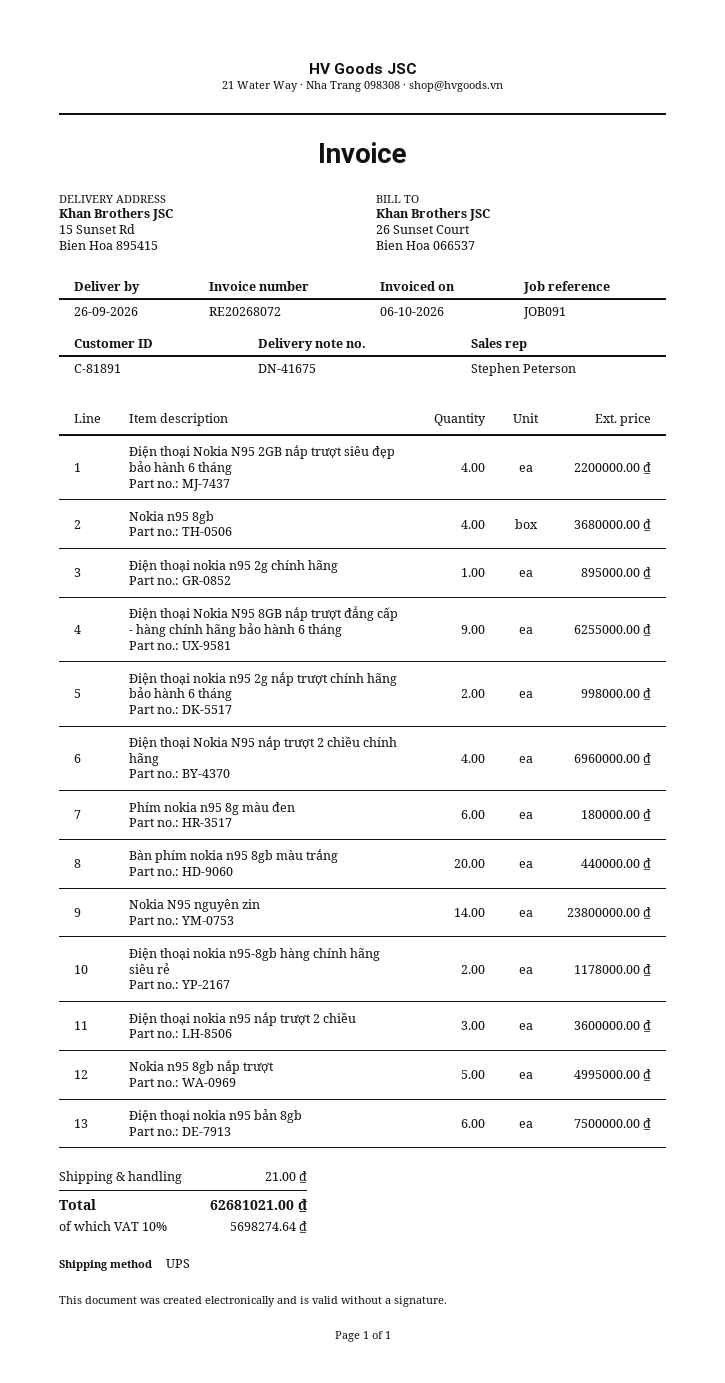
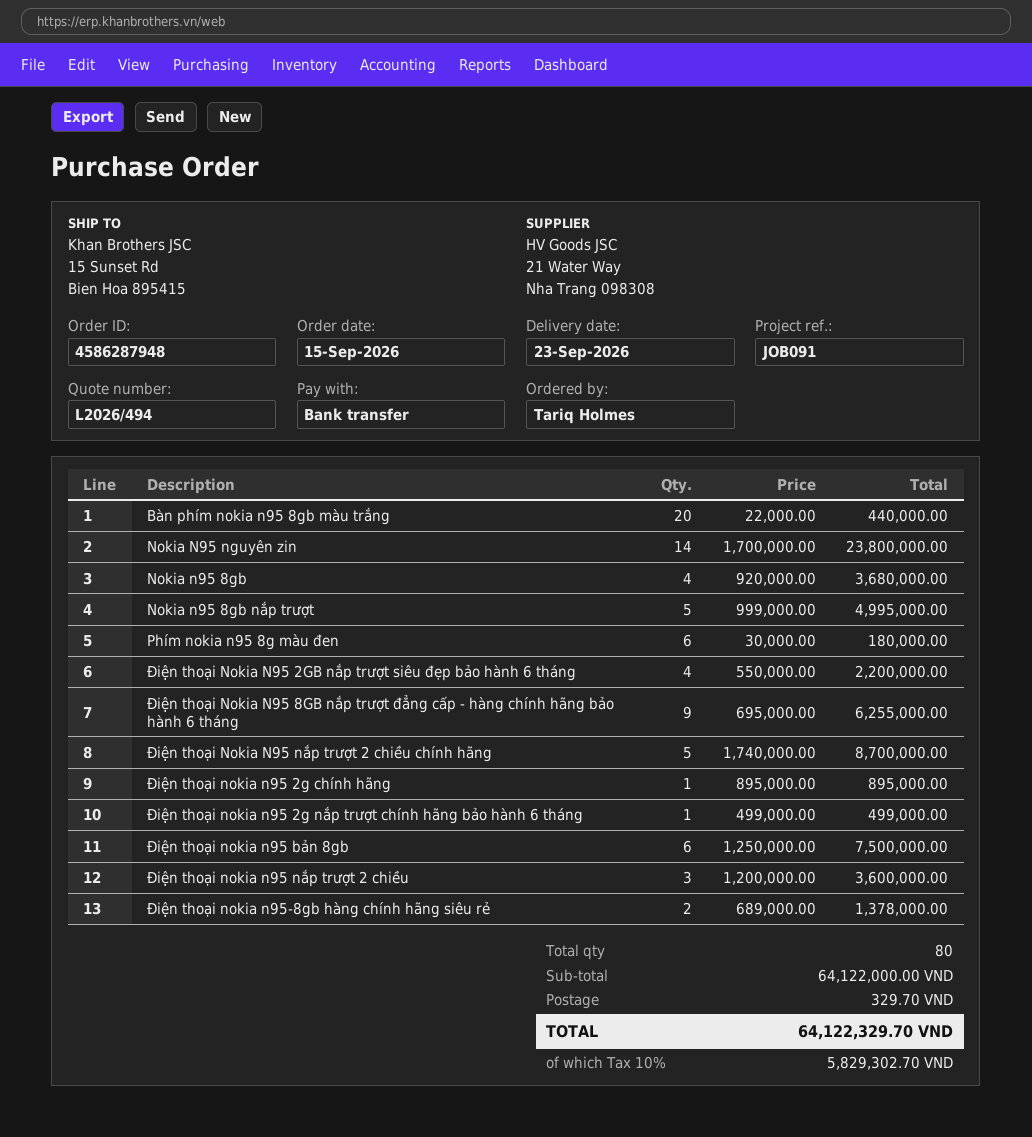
delivery date: 2026-09-26 -> 2026-09-23
Điện thoại nokia n95 2g nắp trượt chính hãng bảo hành 6 tháng: 2 for 998000.00 -> 1 for 499000.00
Điện thoại Nokia N95 nắp trượt 2 chiều chính hãng: 4 for 6960000.00 -> 5 for 8700000.00
Điện thoại nokia n95-8gb hàng chính hãng siêu rẻ: 2 for 1178000.00 -> 2 for 1378000.00
shipping: 21.00 -> 329.70
tax: 10% = 5698274.64 -> 10% = 5829302.70
total: 62681021.00 -> 64122329.70

